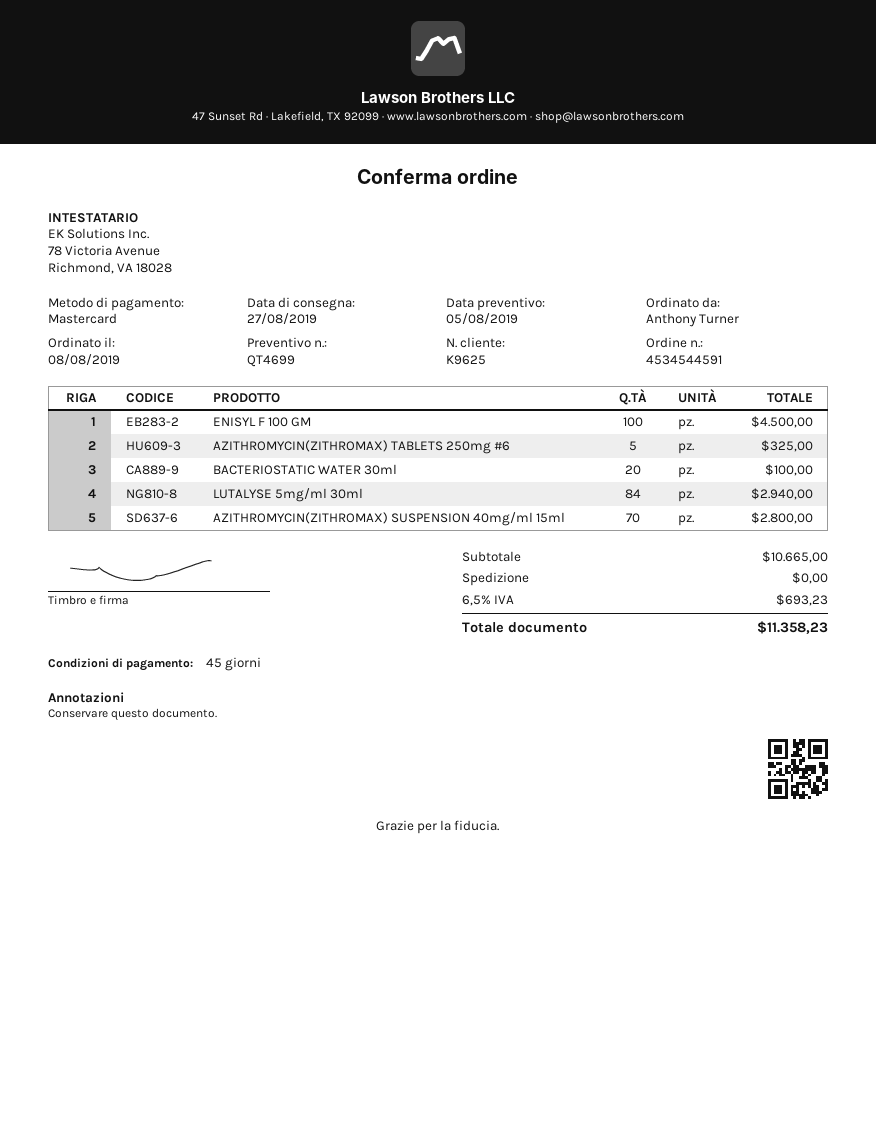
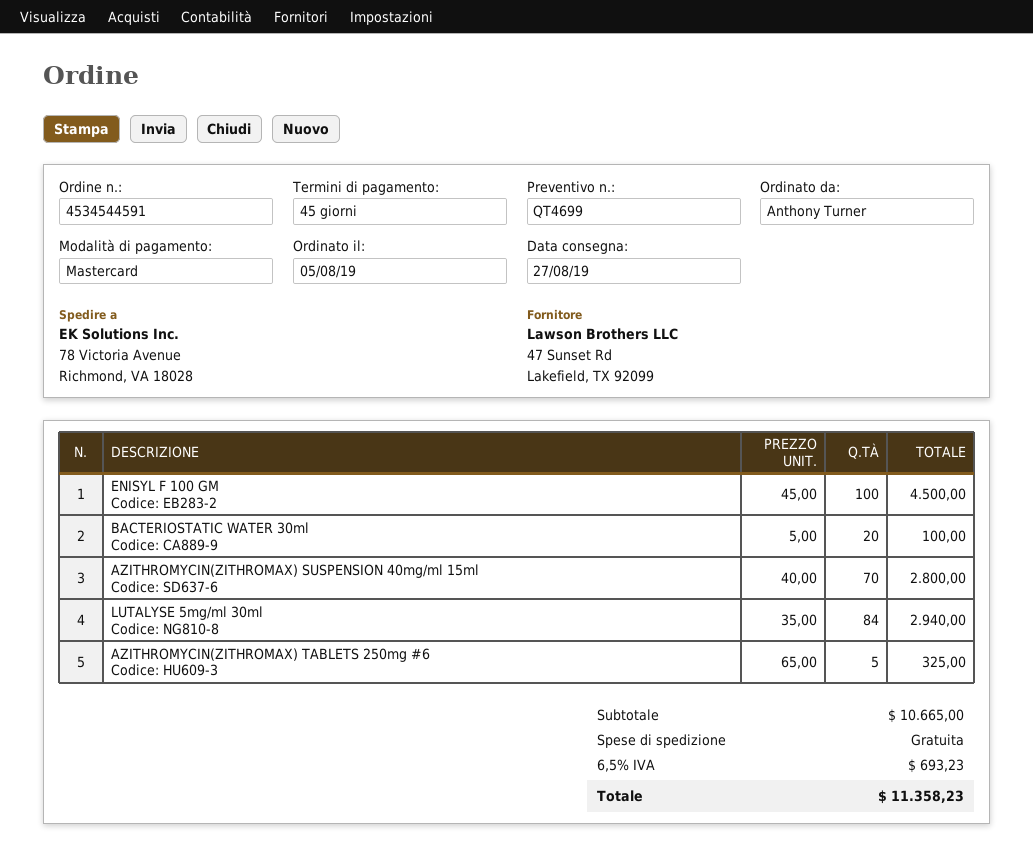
order date: 2019-08-08 -> 2019-08-05

